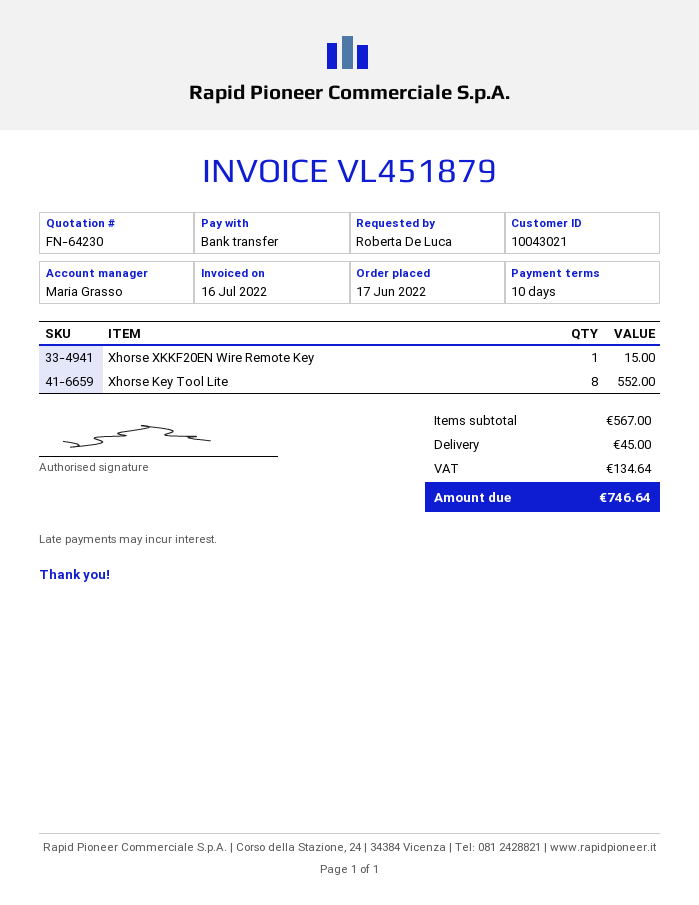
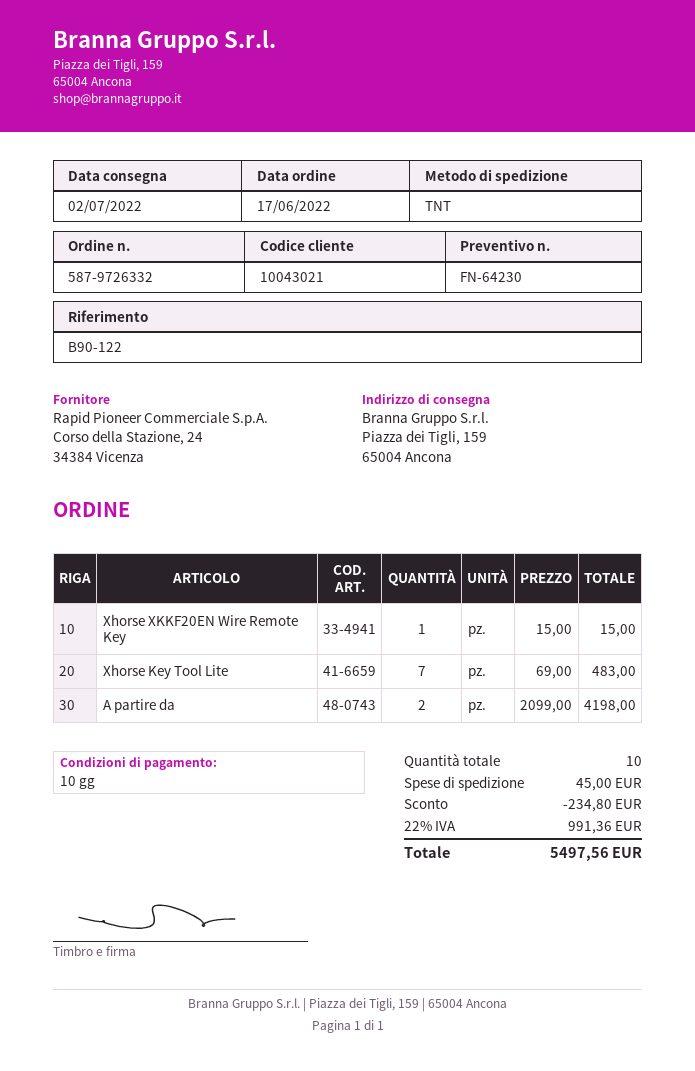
Xhorse Key Tool Lite: 8 for 552.00 -> 7 for 483.00
A partire da: none -> 2 for 4198.00
discount: none -> 234.80
tax: 134.64 -> 991.36
total: 746.64 -> 5497.56

